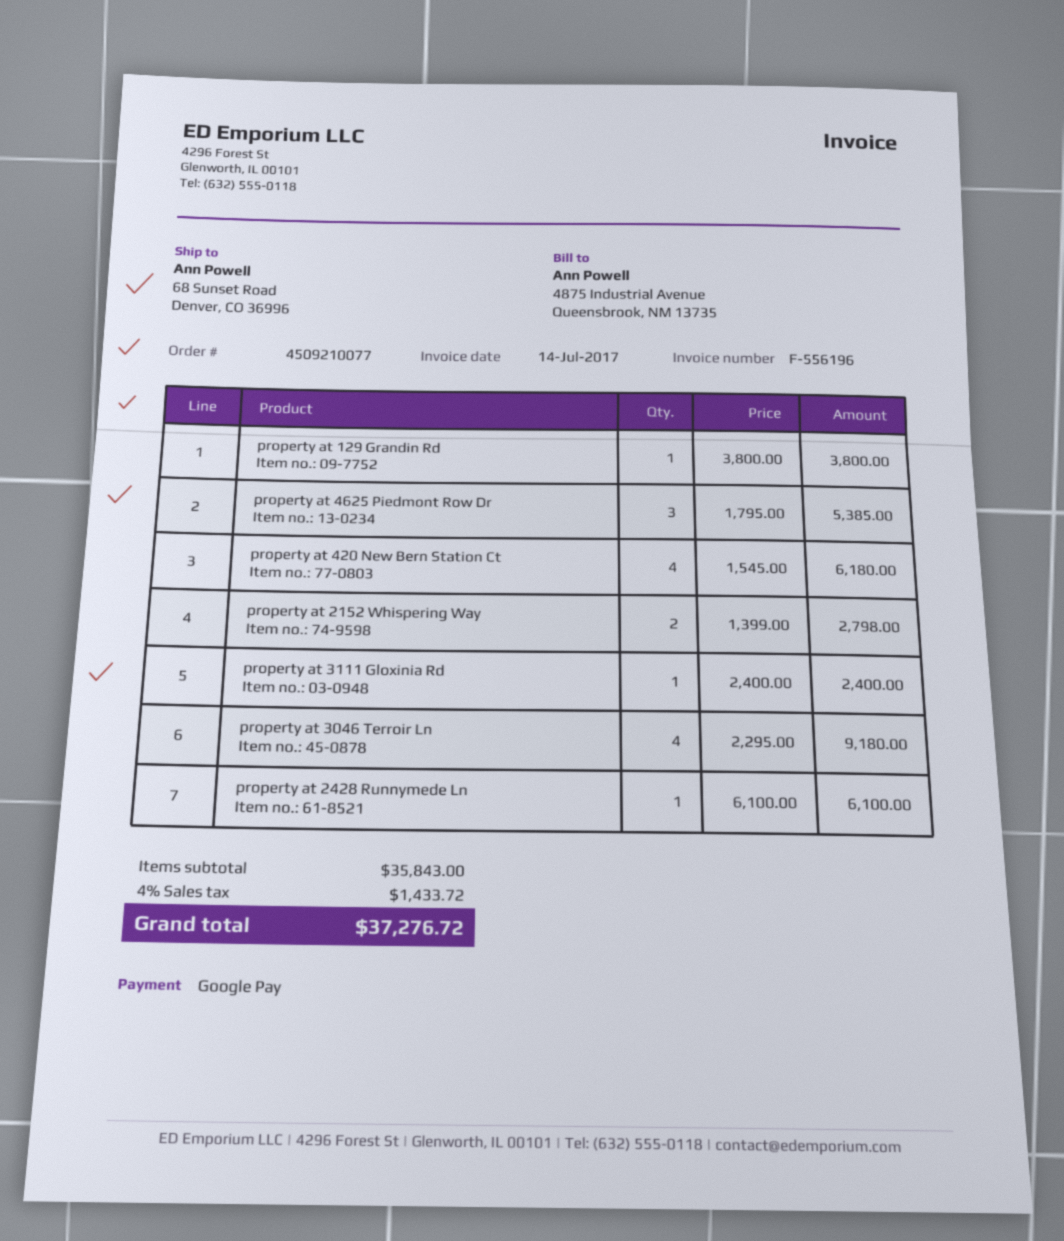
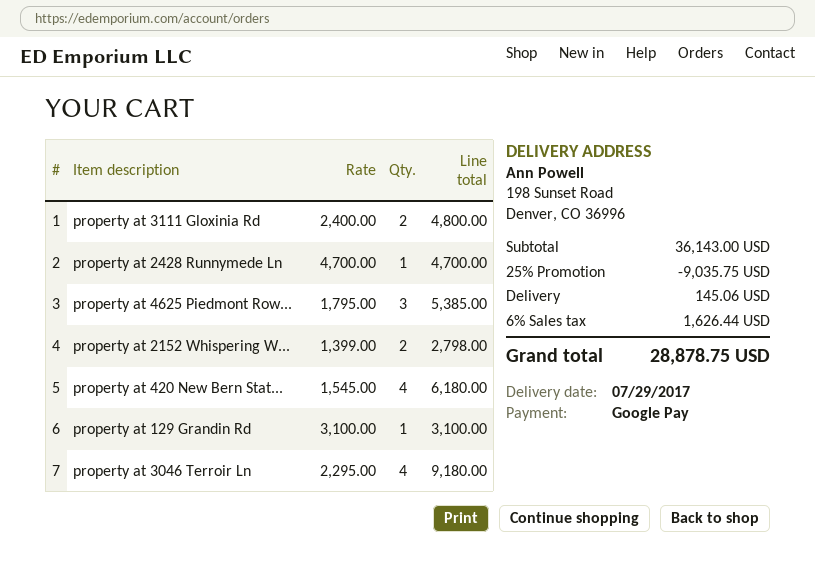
ship to: 68 Sunset Road, Denver, CO 36996 -> 198 Sunset Road, Denver, CO 36996
property at 129 Grandin Rd: 1 x 3800.00 = 3800.00 -> 1 x 3100.00 = 3100.00
property at 3111 Gloxinia Rd: 1 x 2400.00 = 2400.00 -> 2 x 2400.00 = 4800.00
property at 2428 Runnymede Ln: 1 x 6100.00 = 6100.00 -> 1 x 4700.00 = 4700.00
subtotal: 35843.00 -> 36143.00
discount: none -> 25% = 9035.75
shipping: none -> 145.06
tax: 4% = 1433.72 -> 6% = 1626.44
total: 37276.72 -> 28878.75

